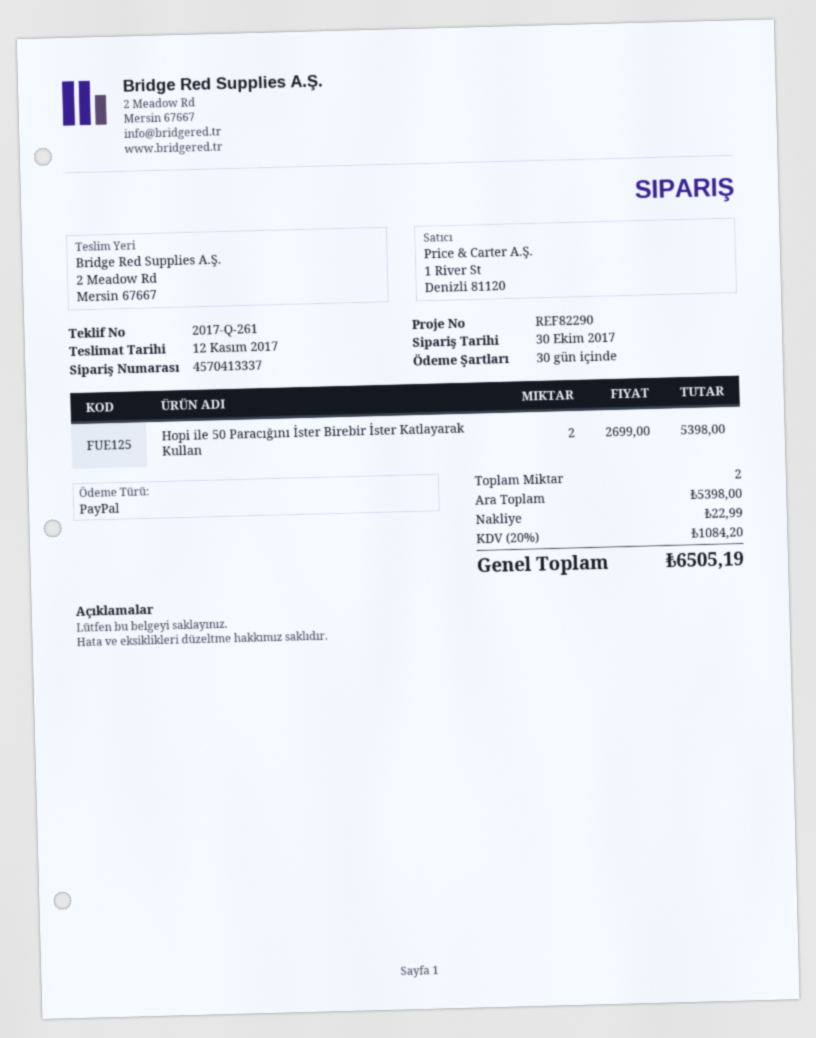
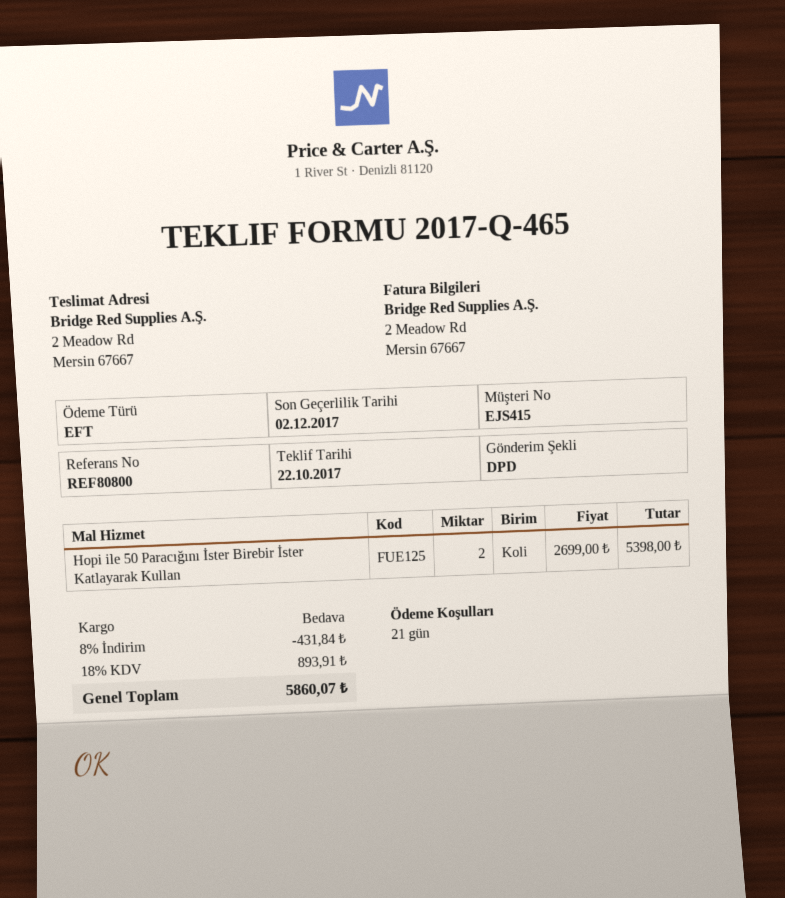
quote number: 2017-Q-261 -> 2017-Q-465
payment terms: 30 days -> 21 days
reference: REF82290 -> REF80800
payment method: PayPal -> bank transfer
discount: none -> 8% = 431.84
shipping: 22.99 -> 0.00
tax: 20% = 1084.20 -> 18% = 893.91
total: 6505.19 -> 5860.07

